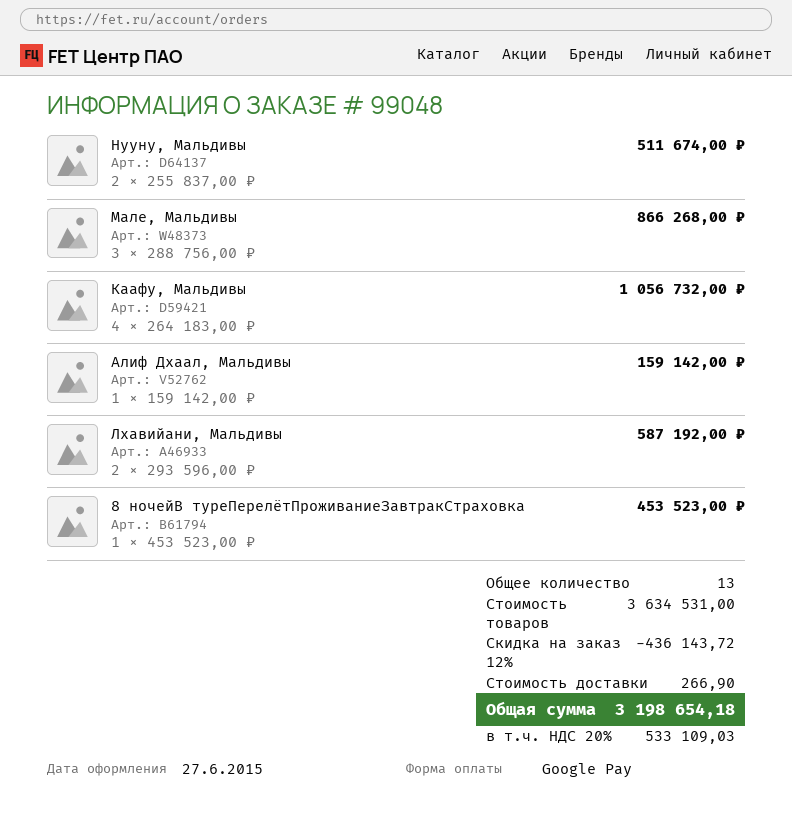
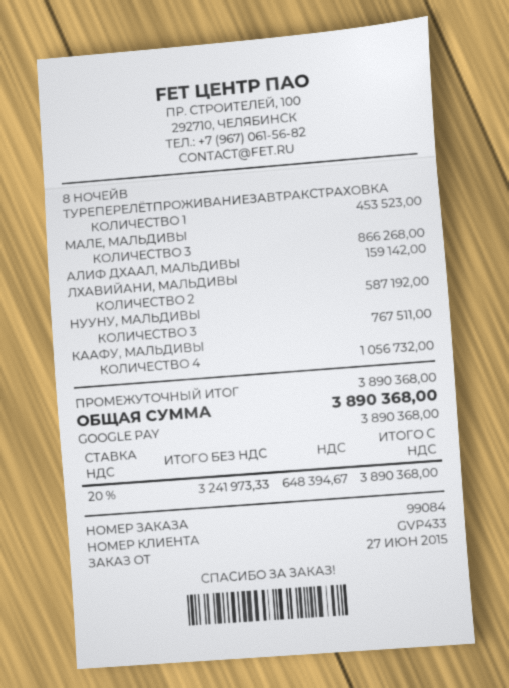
order number: 99048 -> 99084
Нууну, Мальдивы: 2 for 511674.00 -> 3 for 767511.00
subtotal: 3634531.00 -> 3890368.00
discount: 12% = 436143.72 -> none
shipping: 266.90 -> none
tax: 20% = 533109.03 -> 20% = 648394.67
total: 3198654.18 -> 3890368.00

